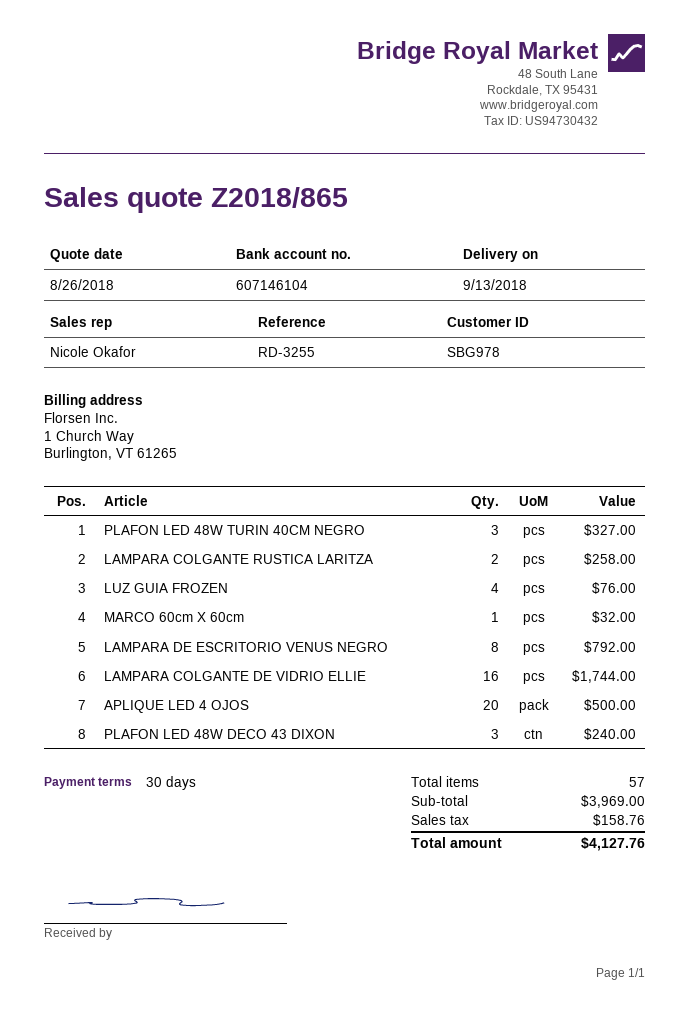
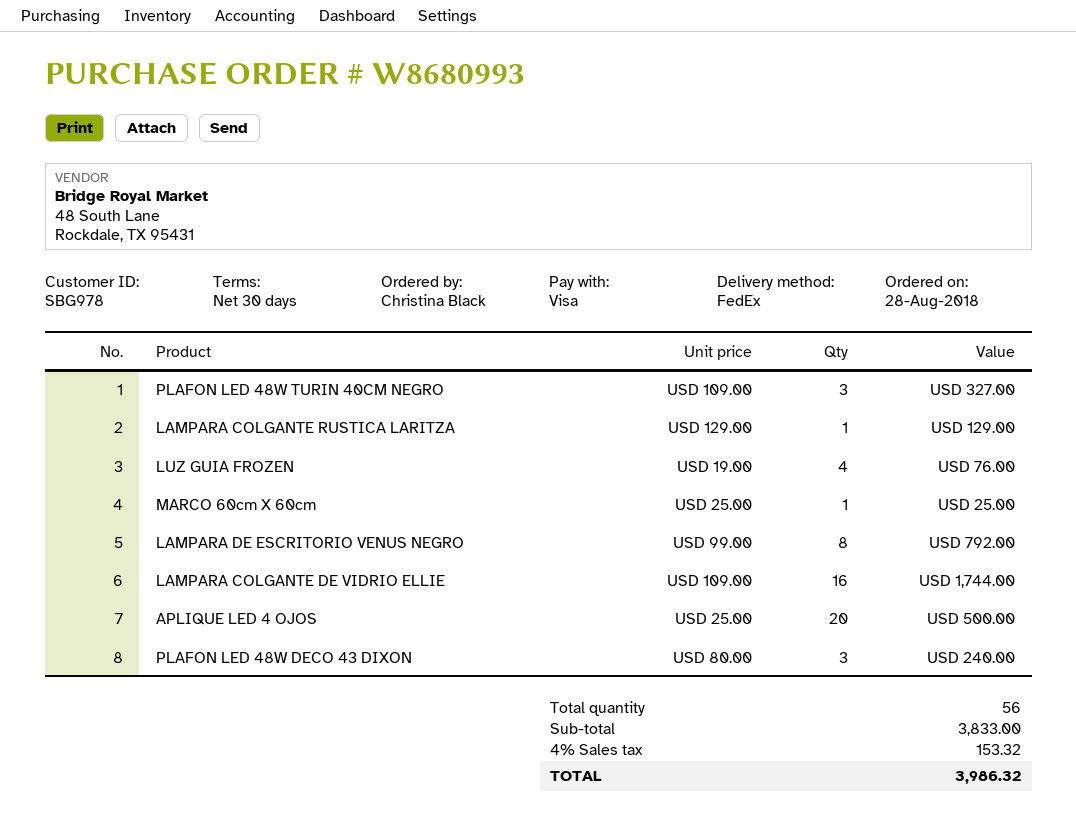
LAMPARA COLGANTE RUSTICA LARITZA: 2 for 258.00 -> 1 for 129.00
MARCO 60cm X 60cm: 1 for 32.00 -> 1 for 25.00
total quantity: 57 -> 56
subtotal: 3969.00 -> 3833.00
tax: 158.76 -> 153.32
total: 4127.76 -> 3986.32

